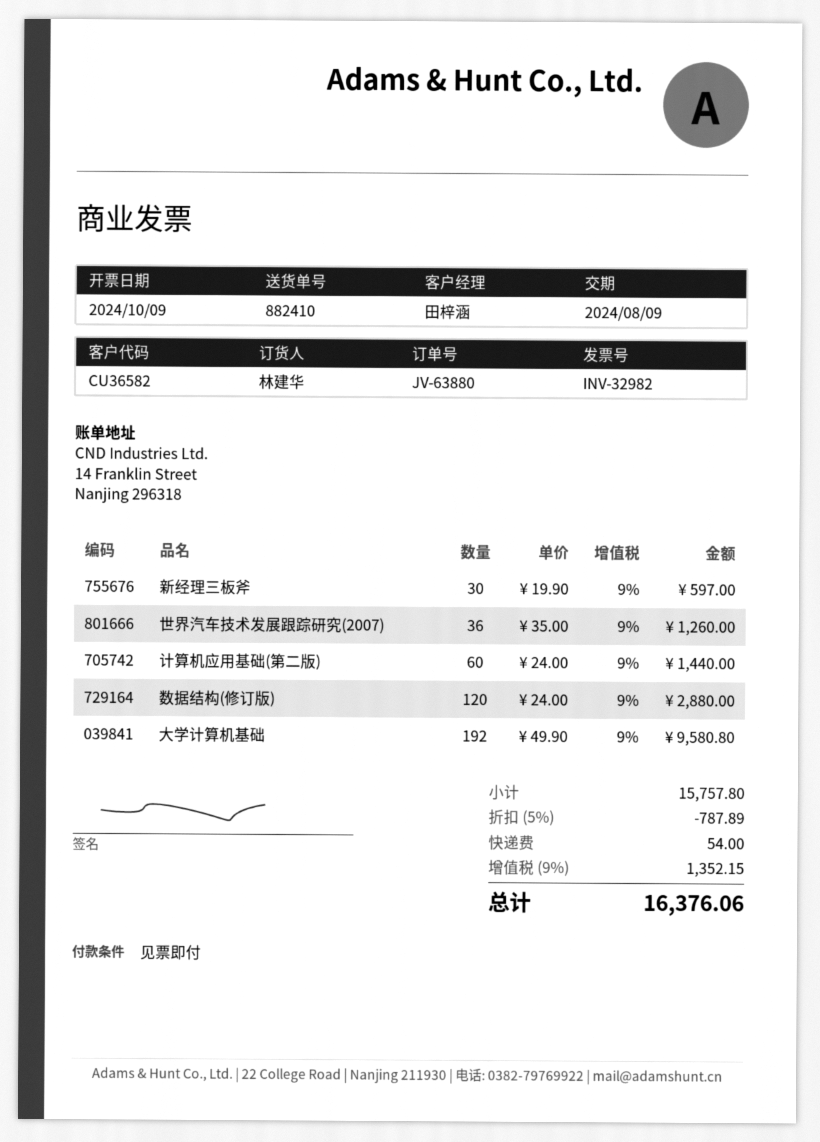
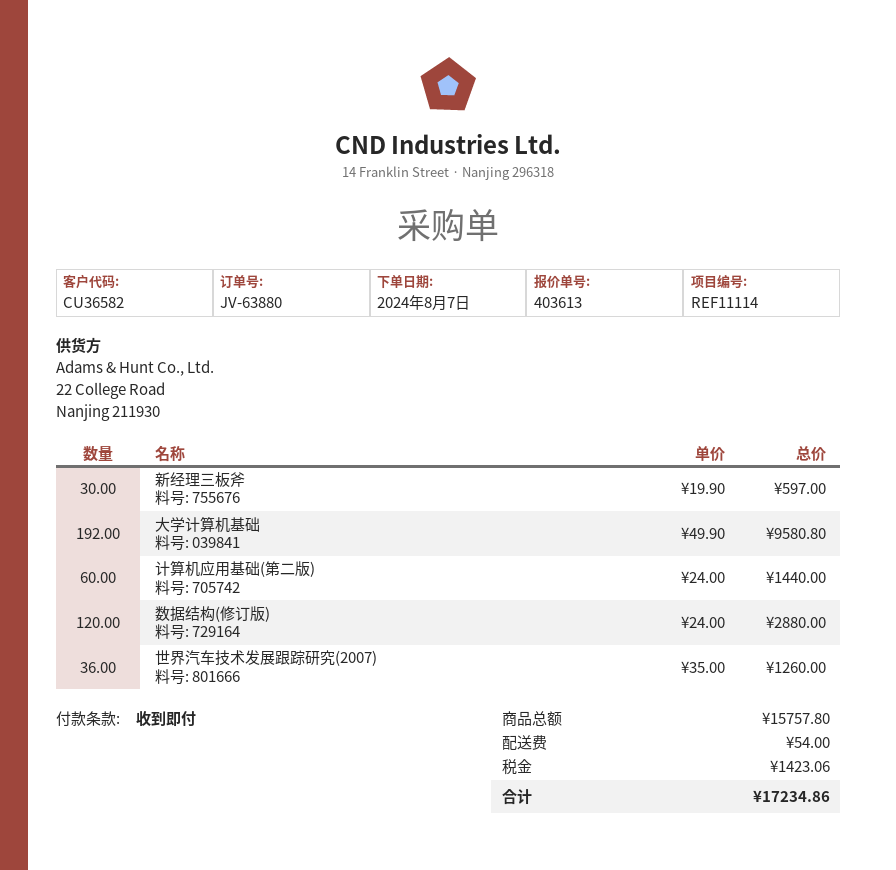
discount: 5% = 787.89 -> none
tax: 1352.15 -> 1423.06
total: 16376.06 -> 17234.86

